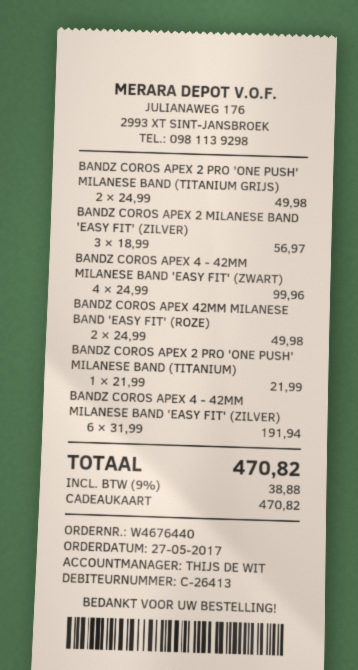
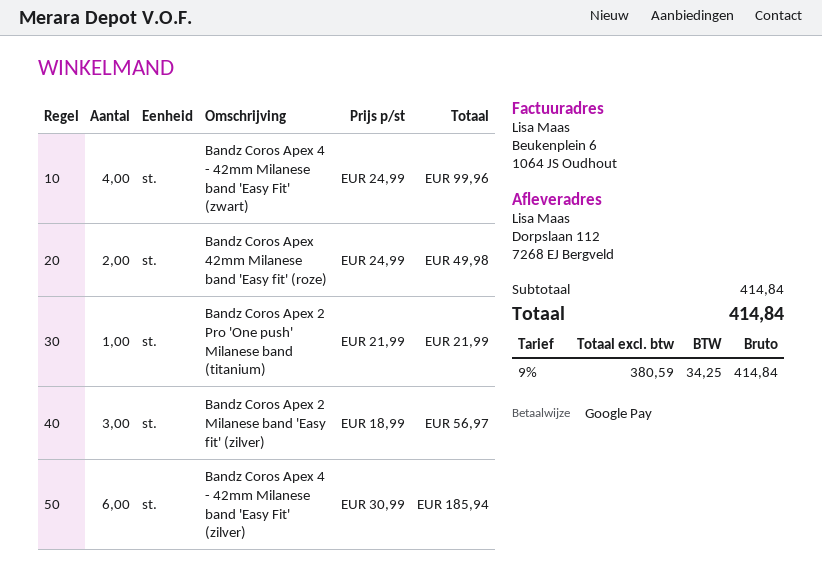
payment method: gift card -> Google Pay
BANDZ COROS APEX 2 PRO 'ONE PUSH' MILANESE BAND (TITANIUM GRIJS): 2 x 24.99 = 49.98 -> none
BANDZ COROS APEX 4 - 42MM MILANESE BAND 'EASY FIT' (ZILVER): 6 x 31.99 = 191.94 -> 6 x 30.99 = 185.94
tax: 9% = 38.88 -> 9% = 34.25
total: 470.82 -> 414.84

